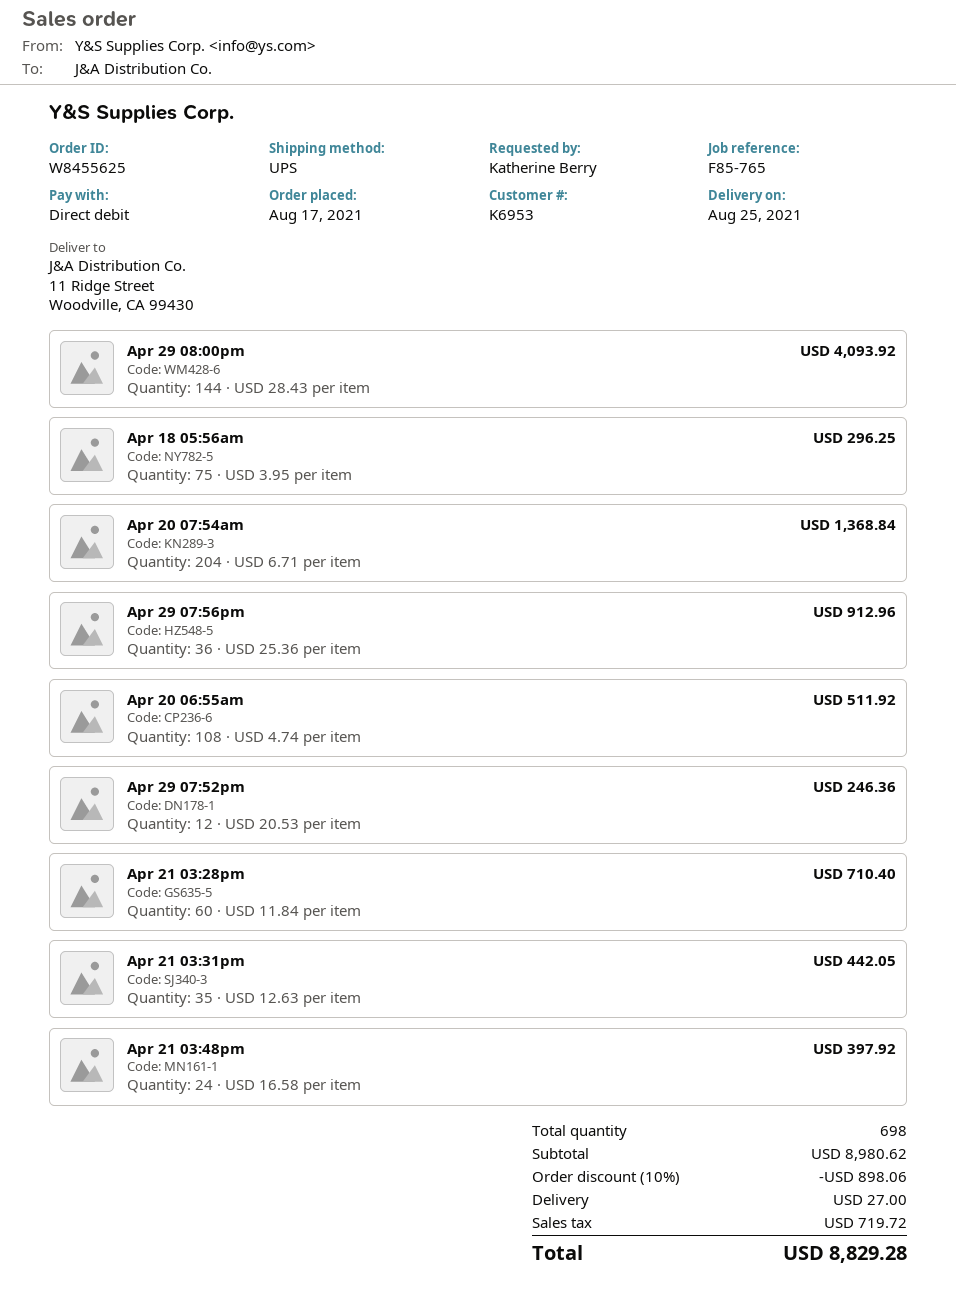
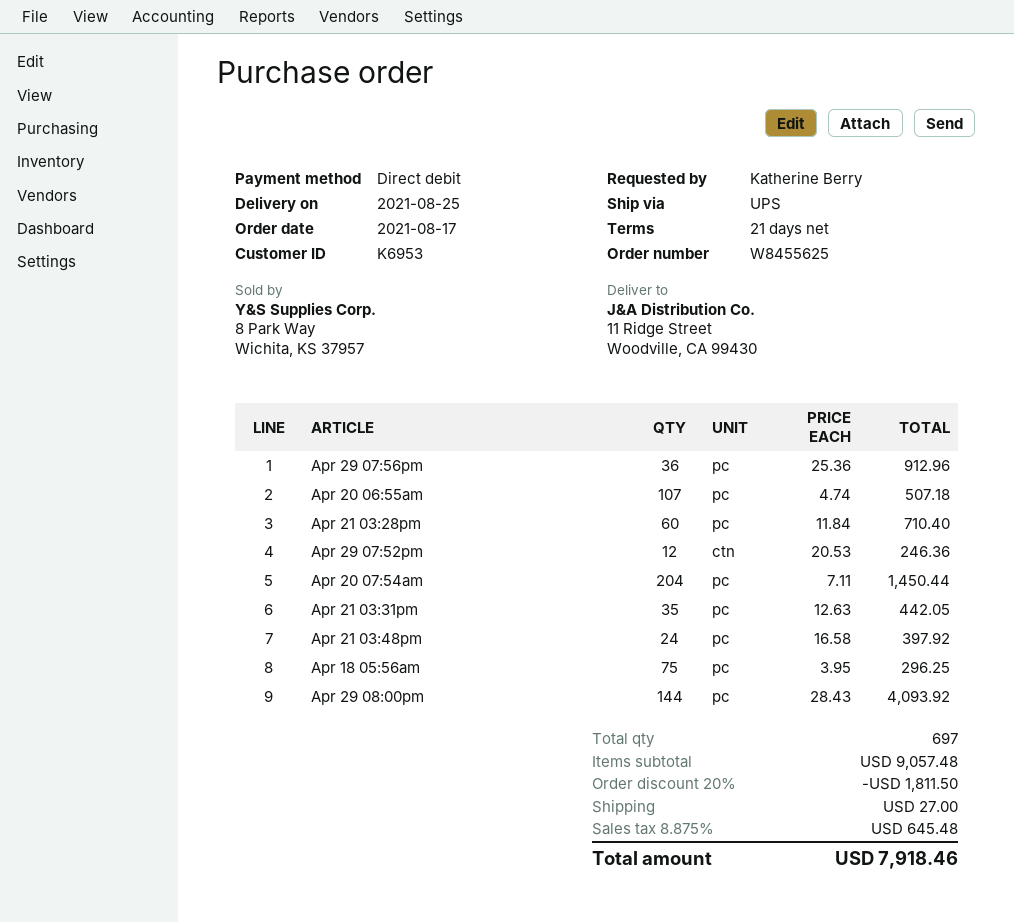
Apr 20 07:54am: 204 x 6.71 = 1368.84 -> 204 x 7.11 = 1450.44
Apr 20 06:55am: 108 x 4.74 = 511.92 -> 107 x 4.74 = 507.18
total quantity: 698 -> 697
subtotal: 8980.62 -> 9057.48
discount: 10% = 898.06 -> 20% = 1811.50
tax: 719.72 -> 645.48
total: 8829.28 -> 7918.46

